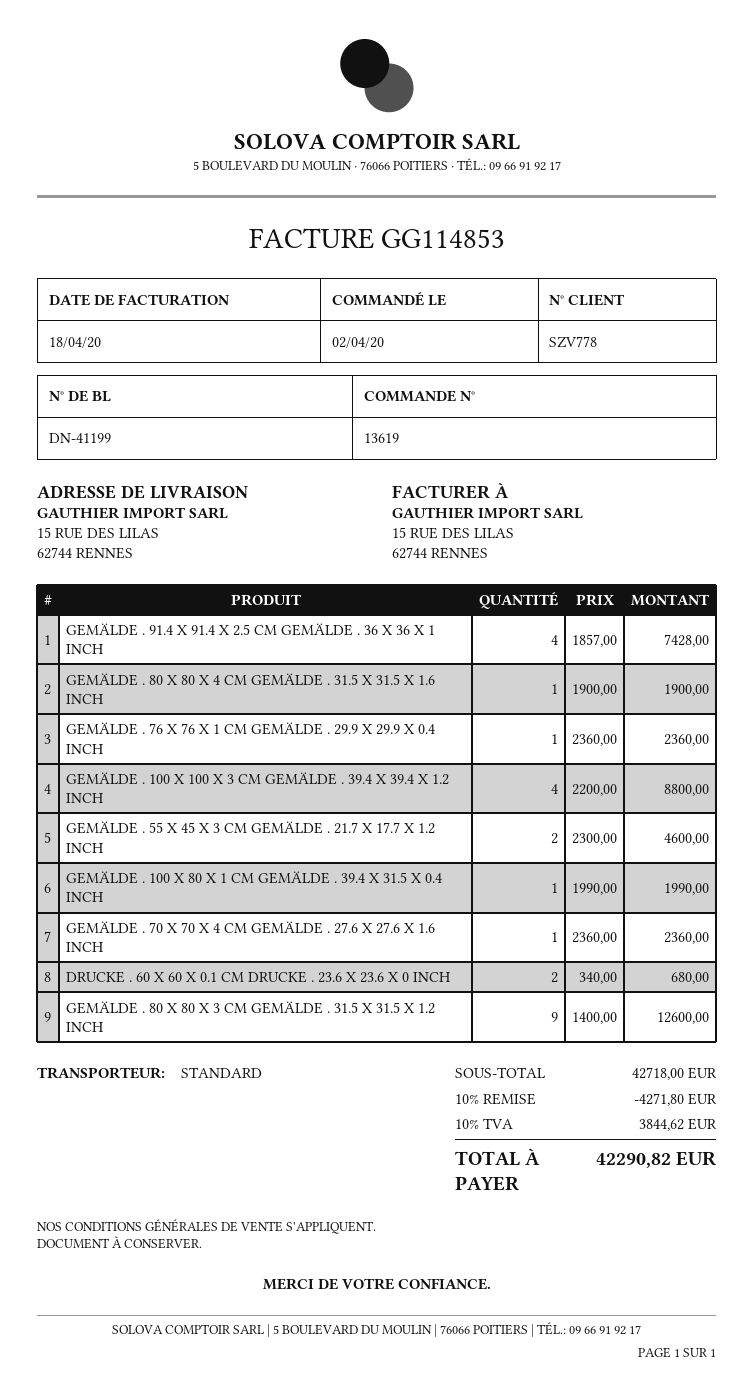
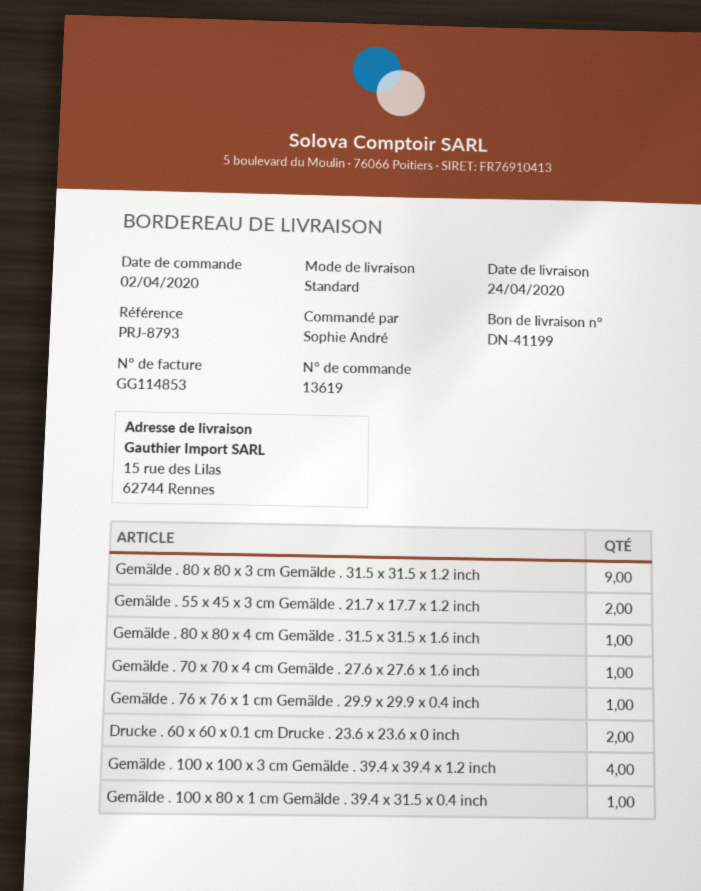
GEMÄLDE . 91.4 X 91.4 X 2.5 CM GEMÄLDE . 36 X 36 X 1 INCH: 4 -> none

